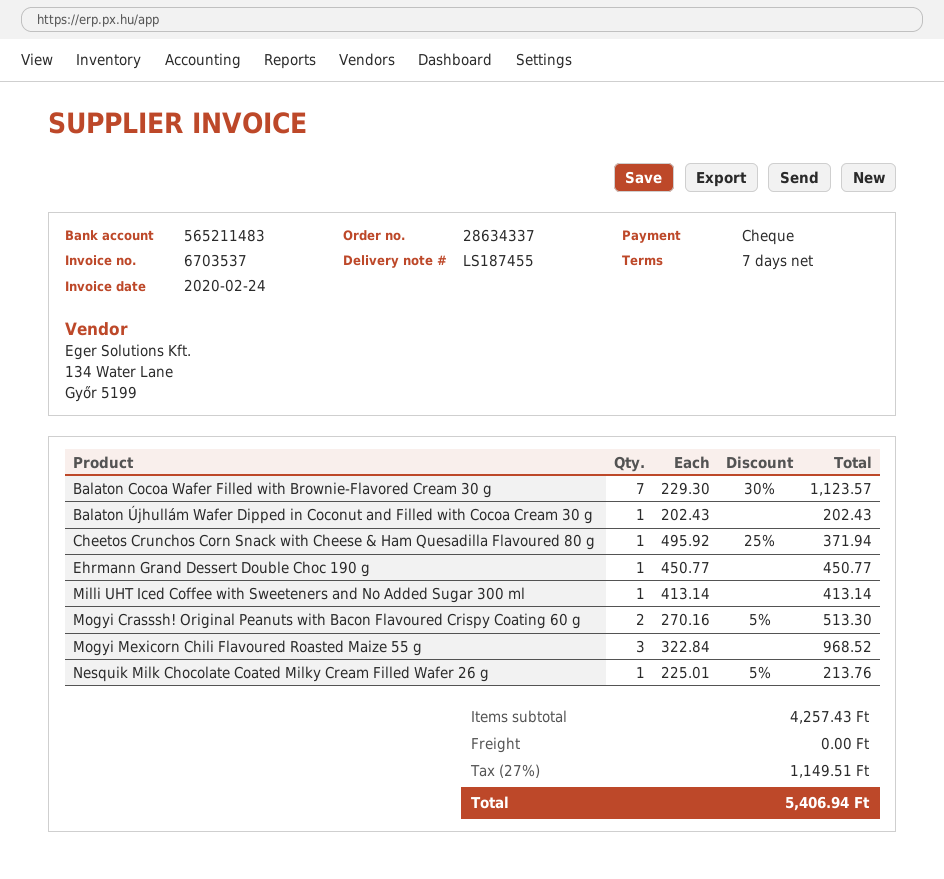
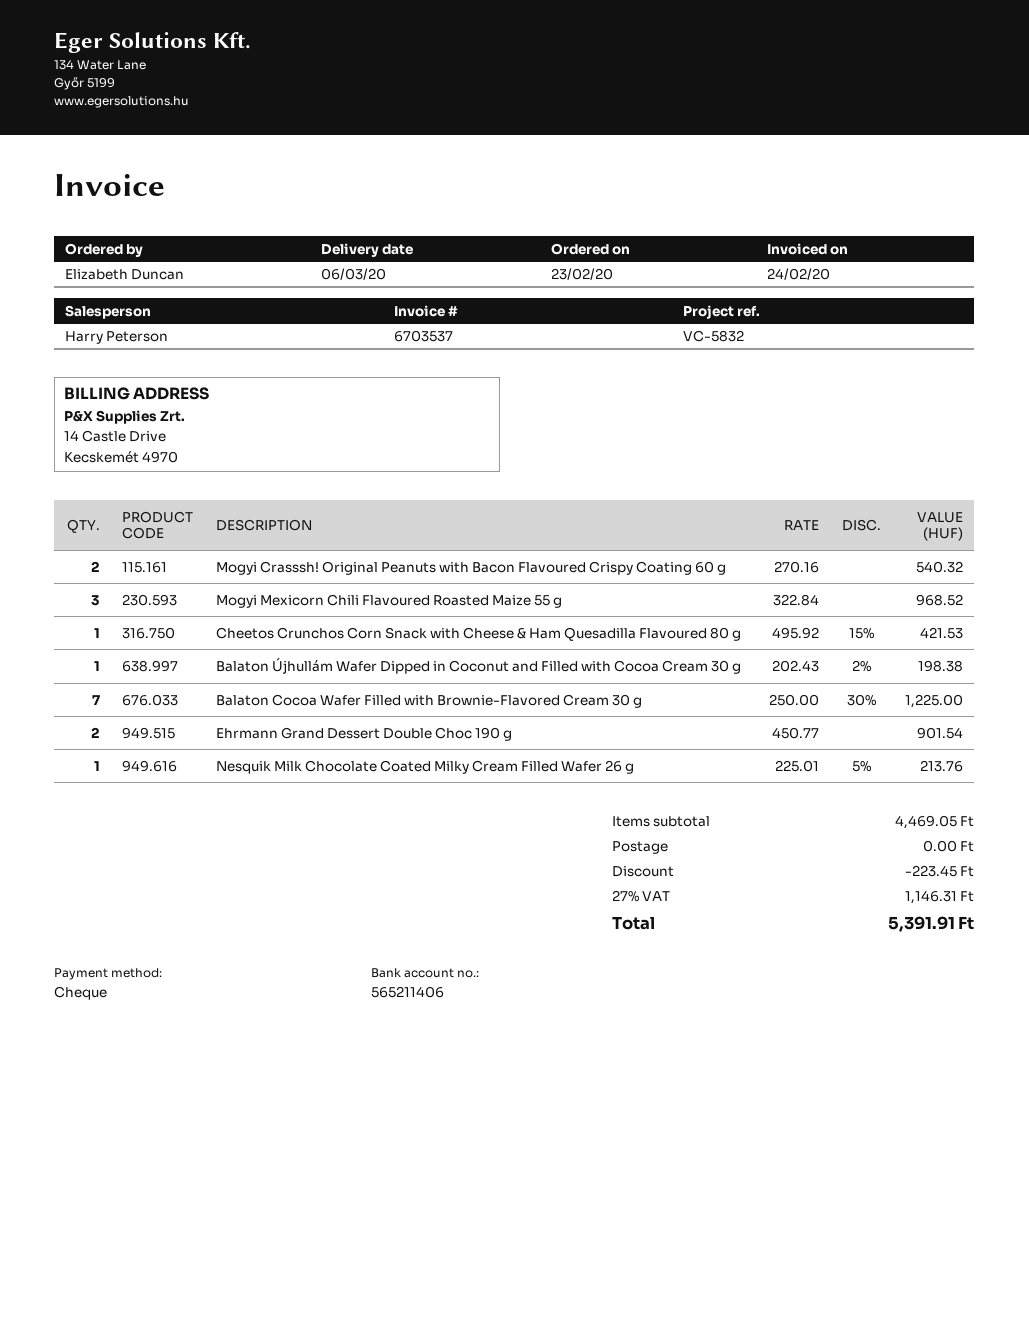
bank account: 565211483 -> 565211406
Balaton Cocoa Wafer Filled with Brownie-Flavored Cream 30 g: 7 x 229.30 - 30% = 1123.57 -> 7 x 250.00 - 30% = 1225.00
Balaton Újhullám Wafer Dipped in Coconut and Filled with Cocoa Cream 30 g: 1 x 202.43 = 202.43 -> 1 x 202.43 - 2% = 198.38
Cheetos Crunchos Corn Snack with Cheese & Ham Quesadilla Flavoured 80 g: 1 x 495.92 - 25% = 371.94 -> 1 x 495.92 - 15% = 421.53
Ehrmann Grand Dessert Double Choc 190 g: 1 x 450.77 = 450.77 -> 2 x 450.77 = 901.54
Milli UHT Iced Coffee with Sweeteners and No Added Sugar 300 ml: 1 x 413.14 = 413.14 -> none
Mogyi Crasssh! Original Peanuts with Bacon Flavoured Crispy Coating 60 g: 2 x 270.16 - 5% = 513.30 -> 2 x 270.16 = 540.32
subtotal: 4257.43 -> 4469.05
discount: none -> 223.45
tax: 27% = 1149.51 -> 27% = 1146.31
total: 5406.94 -> 5391.91

